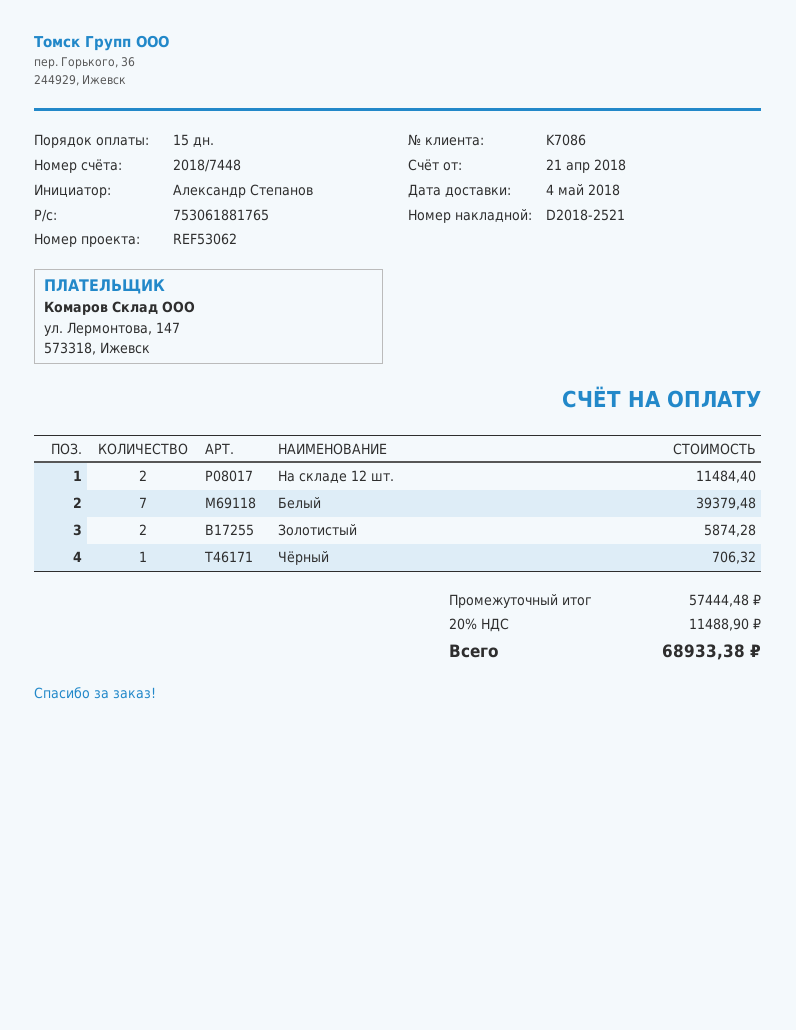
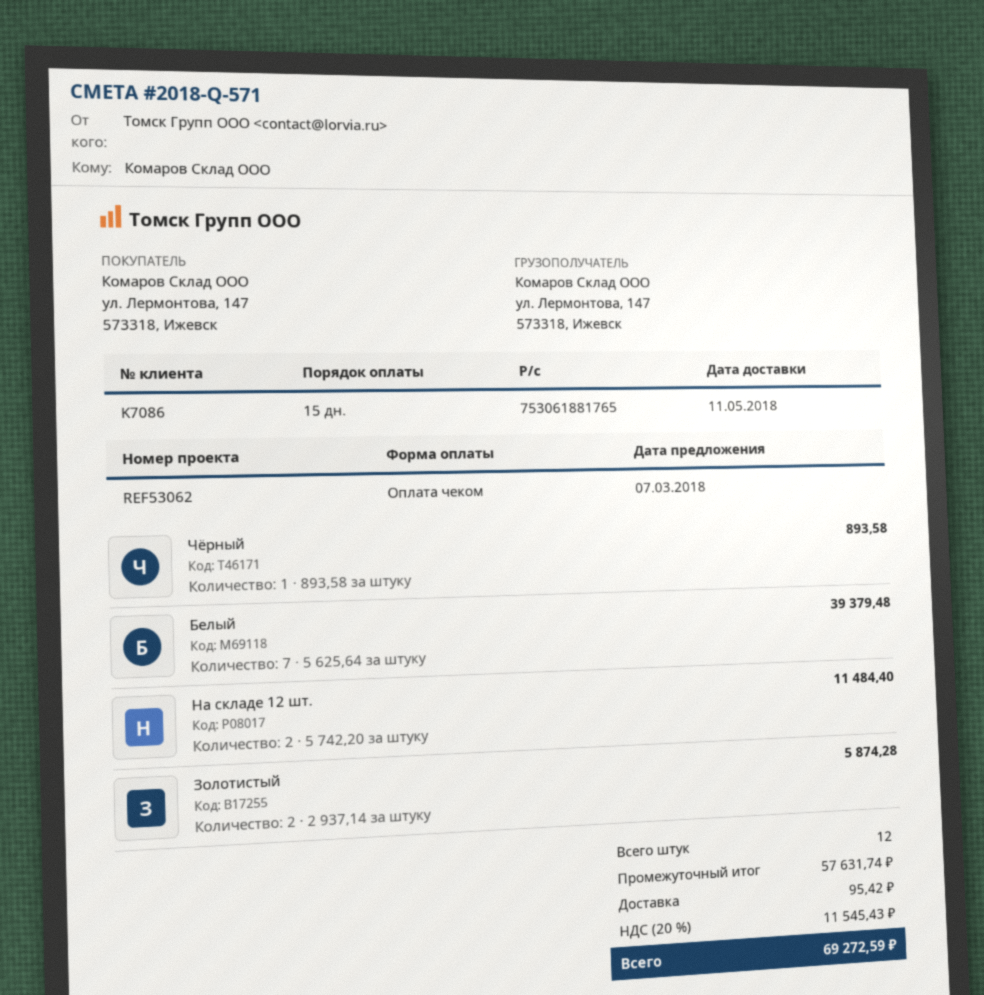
delivery date: 2018-05-04 -> 2018-05-11
Чёрный: 1 for 706.32 -> 1 for 893.58
subtotal: 57444.48 -> 57631.74
shipping: none -> 95.42
tax: 20% = 11488.90 -> 20% = 11545.43
total: 68933.38 -> 69272.59

